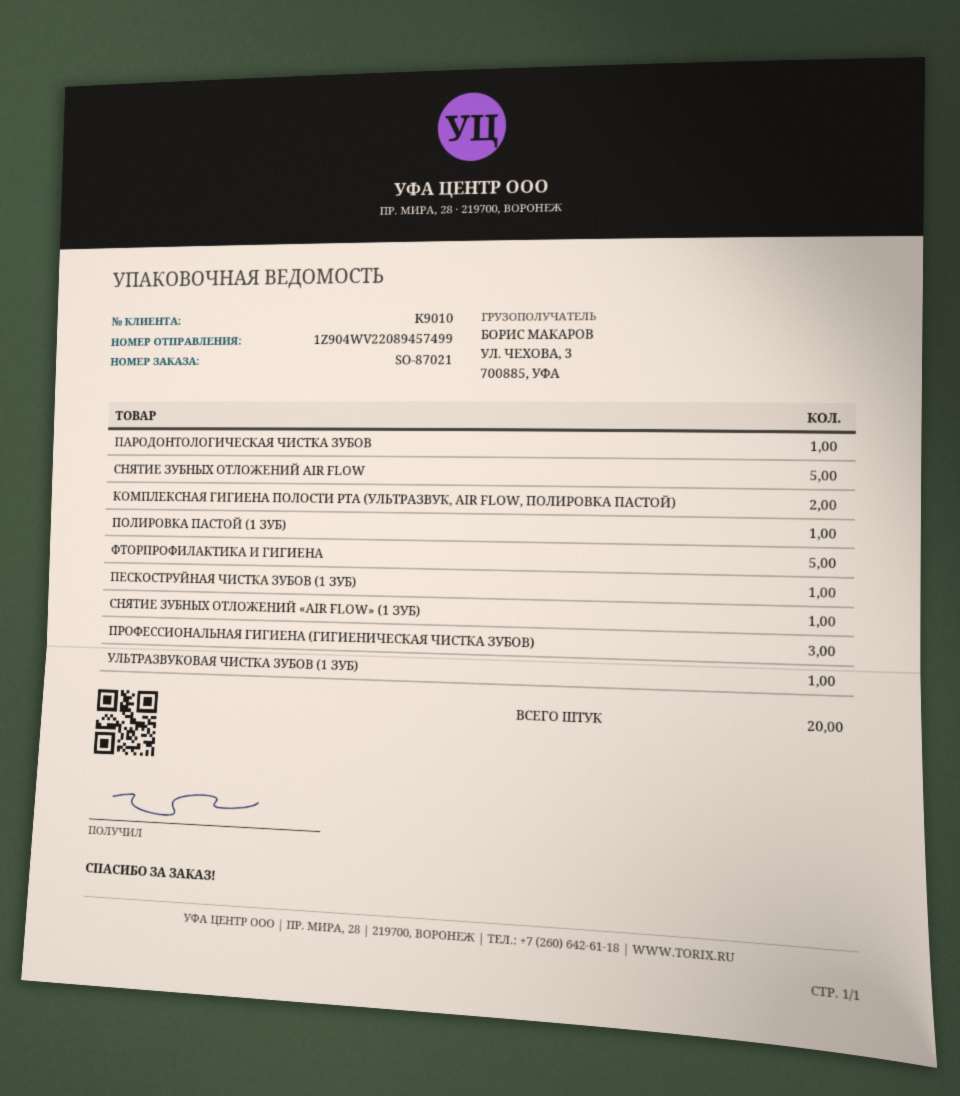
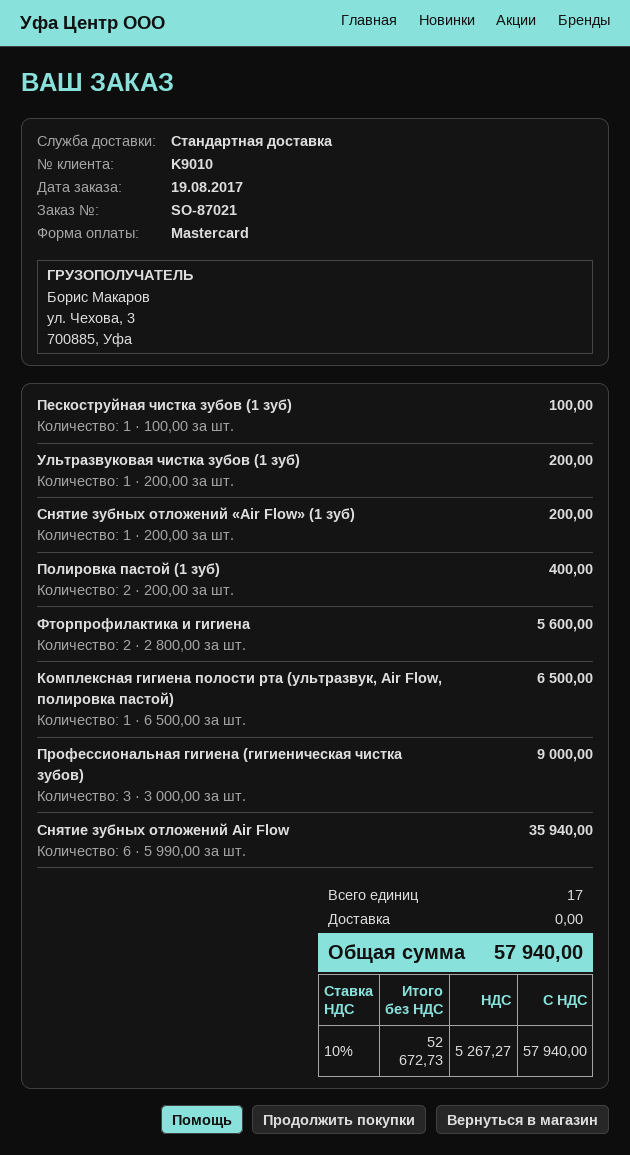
ПАРОДОНТОЛОГИЧЕСКАЯ ЧИСТКА ЗУБОВ: 1 -> none
СНЯТИЕ ЗУБНЫХ ОТЛОЖЕНИЙ AIR FLOW: 5 -> 6
КОМПЛЕКСНАЯ ГИГИЕНА ПОЛОСТИ РТА (УЛЬТРАЗВУК, AIR FLOW, ПОЛИРОВКА ПАСТОЙ): 2 -> 1
ПОЛИРОВКА ПАСТОЙ (1 ЗУБ): 1 -> 2
ФТОРПРОФИЛАКТИКА И ГИГИЕНА: 5 -> 2
total quantity: 20 -> 17

